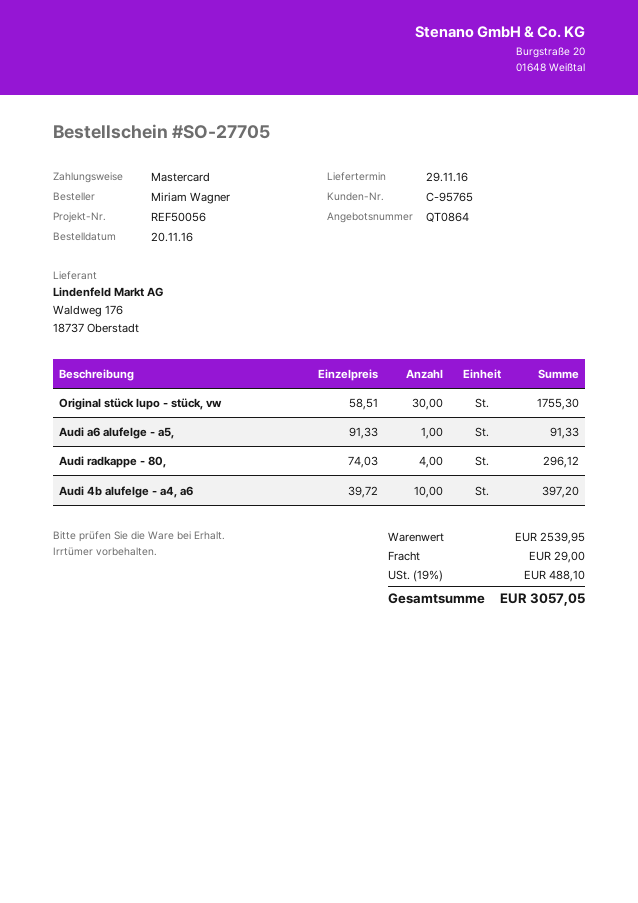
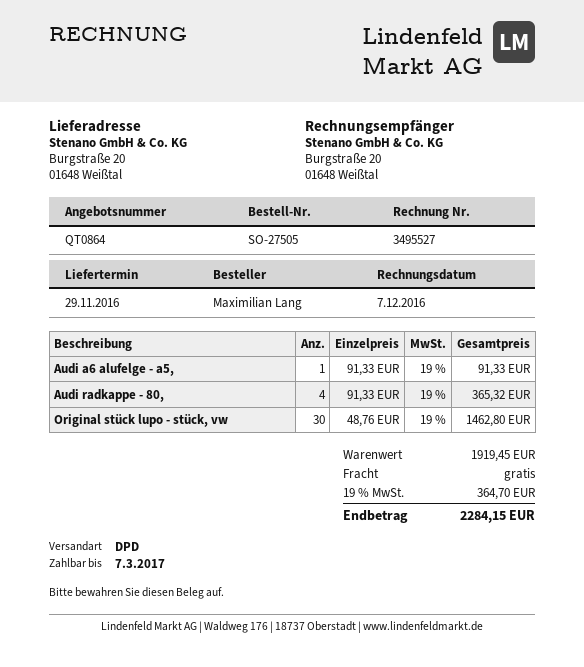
order number: SO-27705 -> SO-27505
ordered by: Miriam Wagner -> Maximilian Lang
Original stück lupo - stück, vw: 30 x 58.51 = 1755.30 -> 30 x 48.76 = 1462.80
Audi radkappe - 80,: 4 x 74.03 = 296.12 -> 4 x 91.33 = 365.32
Audi 4b alufelge - a4, a6: 10 x 39.72 = 397.20 -> none
subtotal: 2539.95 -> 1919.45
shipping: 29.00 -> 0.00
tax: 19% = 488.10 -> 19% = 364.70
total: 3057.05 -> 2284.15

